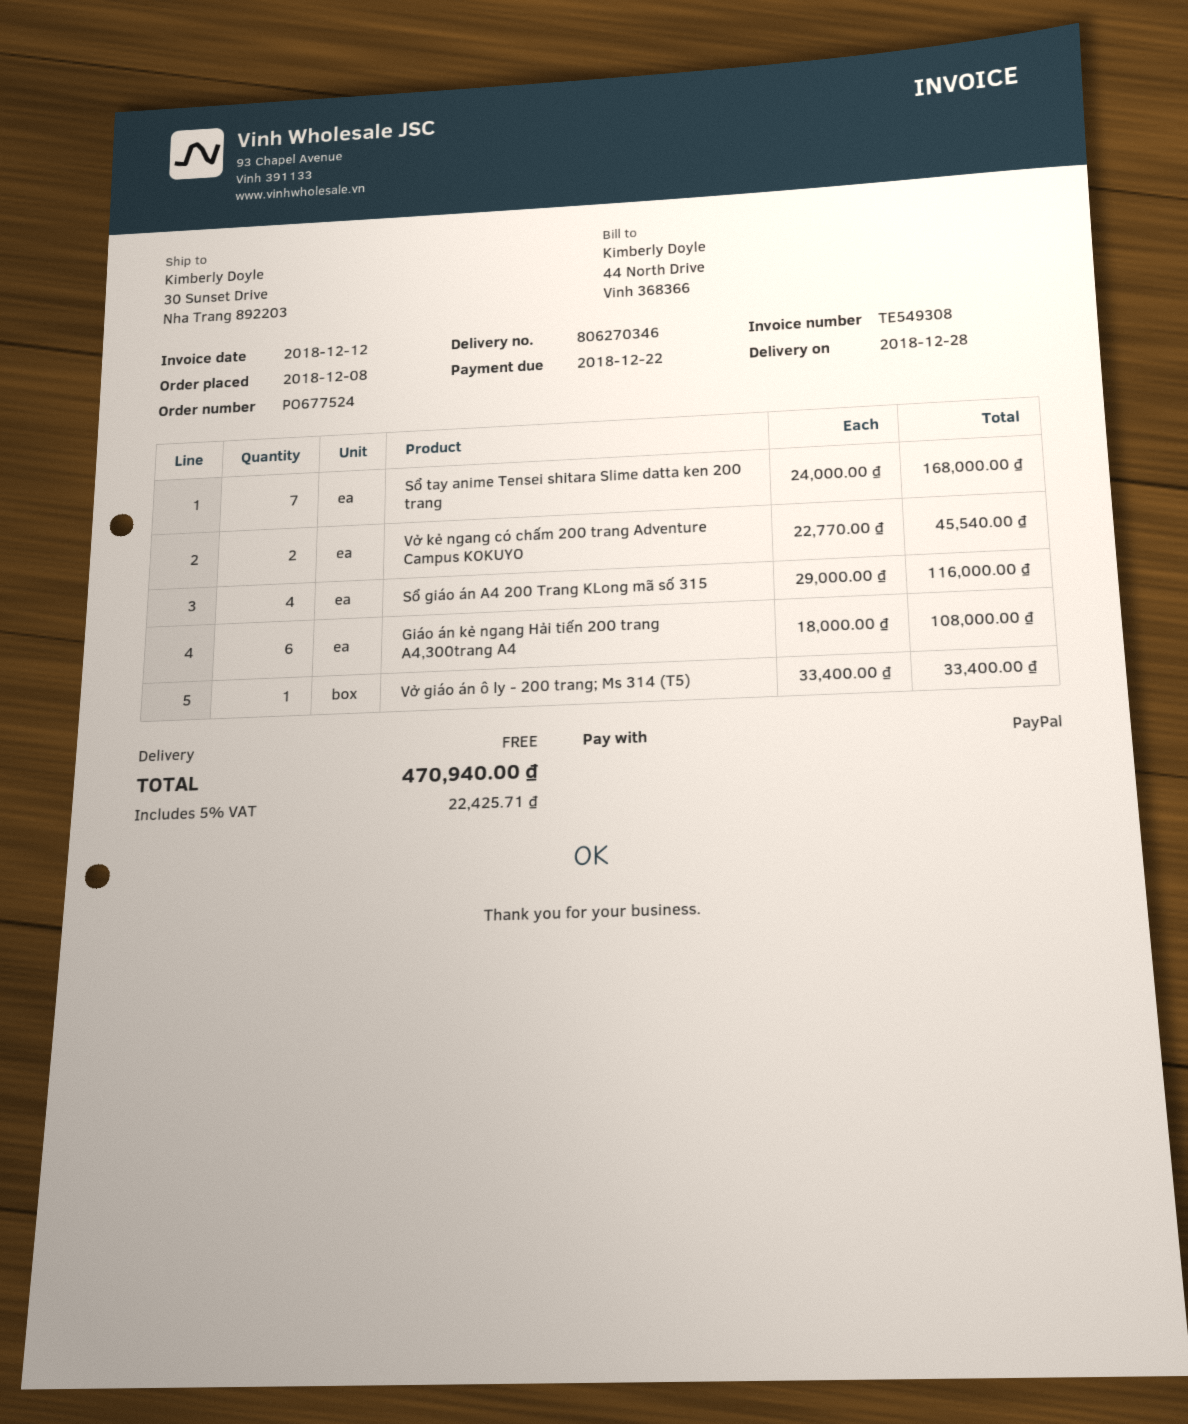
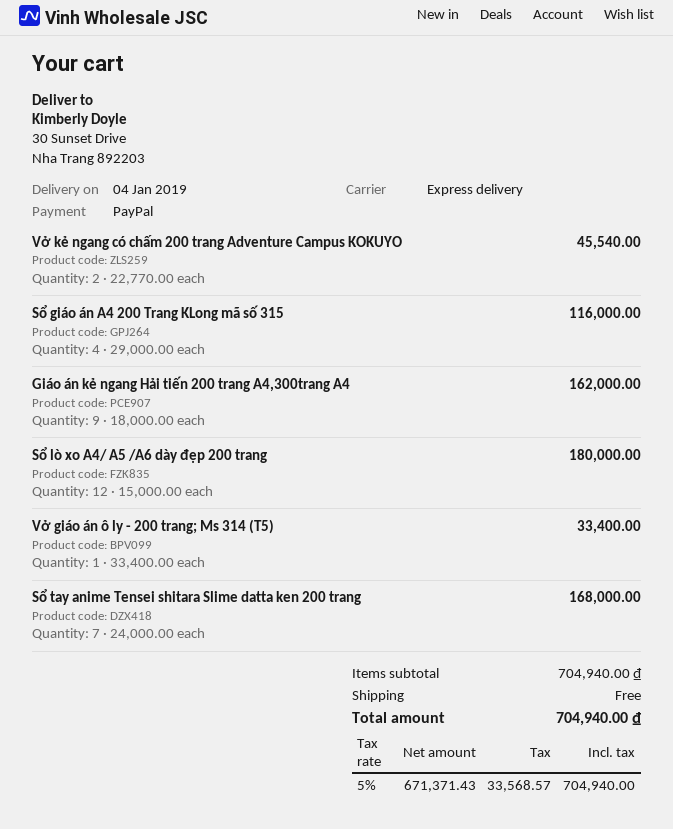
delivery date: 2018-12-28 -> 2019-01-04
Giáo án kẻ ngang Hải tiến 200 trang A4,300trang A4: 6 x 18000.00 = 108000.00 -> 9 x 18000.00 = 162000.00
Sổ lò xo A4/ A5 /A6 dày đẹp 200 trang: none -> 12 x 15000.00 = 180000.00
tax: 5% = 22425.71 -> 5% = 33568.57
total: 470940.00 -> 704940.00

